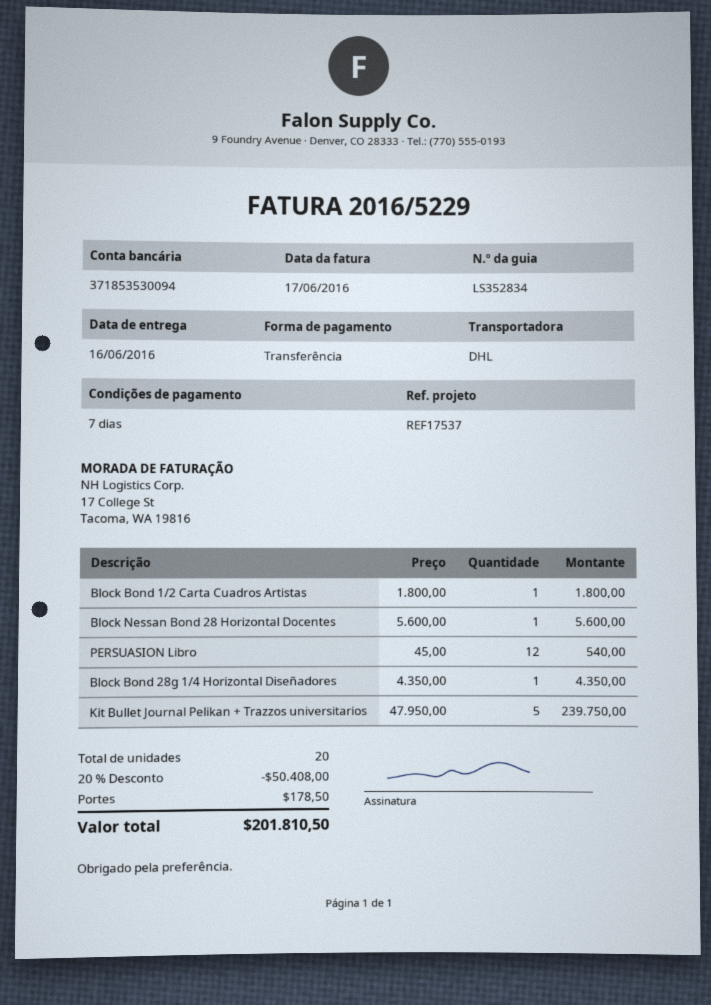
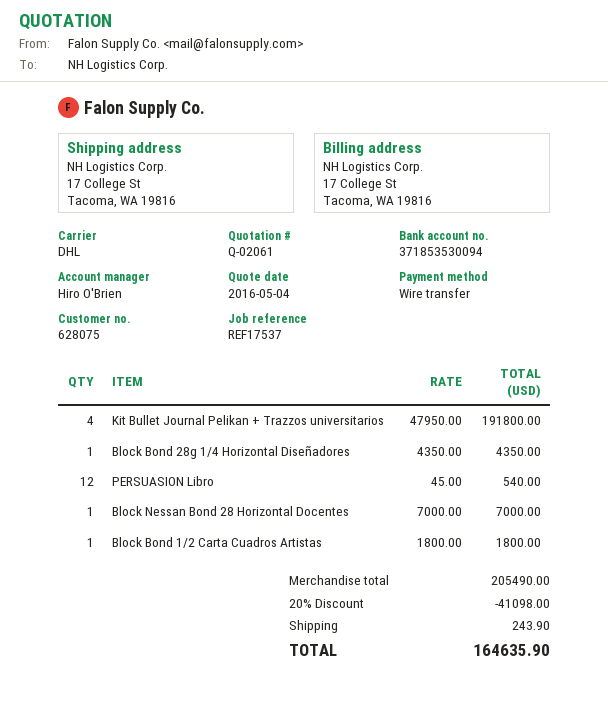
Block Nessan Bond 28 Horizontal Docentes: 1 x 5600.00 = 5600.00 -> 1 x 7000.00 = 7000.00
Kit Bullet Journal Pelikan + Trazzos universitarios: 5 x 47950.00 = 239750.00 -> 4 x 47950.00 = 191800.00
discount: 20% = 50408.00 -> 20% = 41098.00
shipping: 178.50 -> 243.90
total: 201810.50 -> 164635.90

